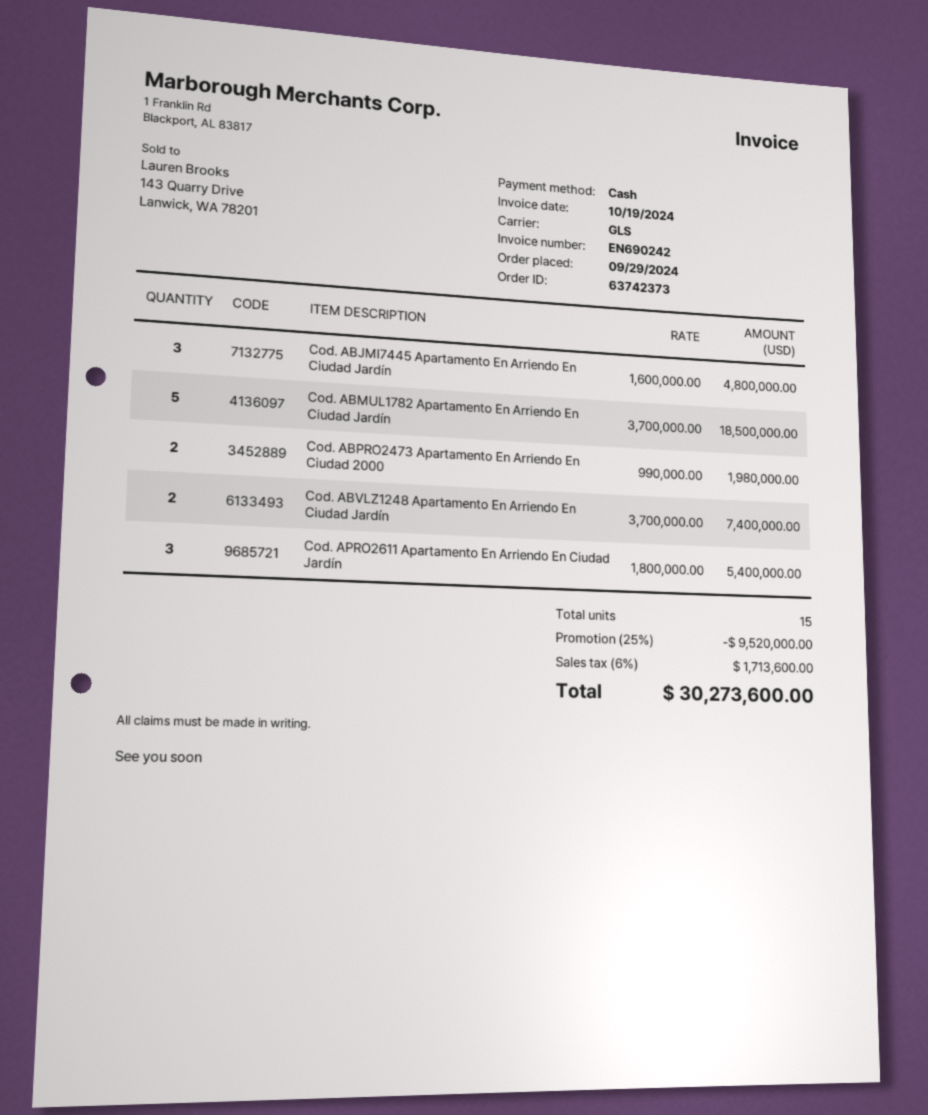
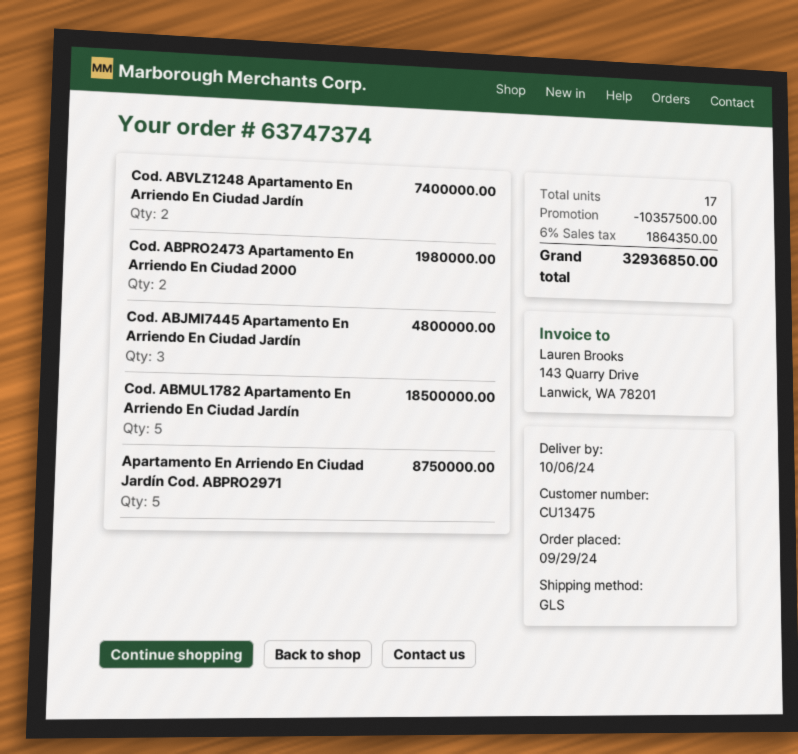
order number: 63742373 -> 63747374
Cod. APRO2611 Apartamento En Arriendo En Ciudad Jardín: 3 for 5400000.00 -> none
Apartamento En Arriendo En Ciudad Jardín Cod. ABPRO2971: none -> 5 for 8750000.00
total quantity: 15 -> 17
discount: 9520000.00 -> 10357500.00
tax: 6% = 1713600.00 -> 6% = 1864350.00
total: 30273600.00 -> 32936850.00

